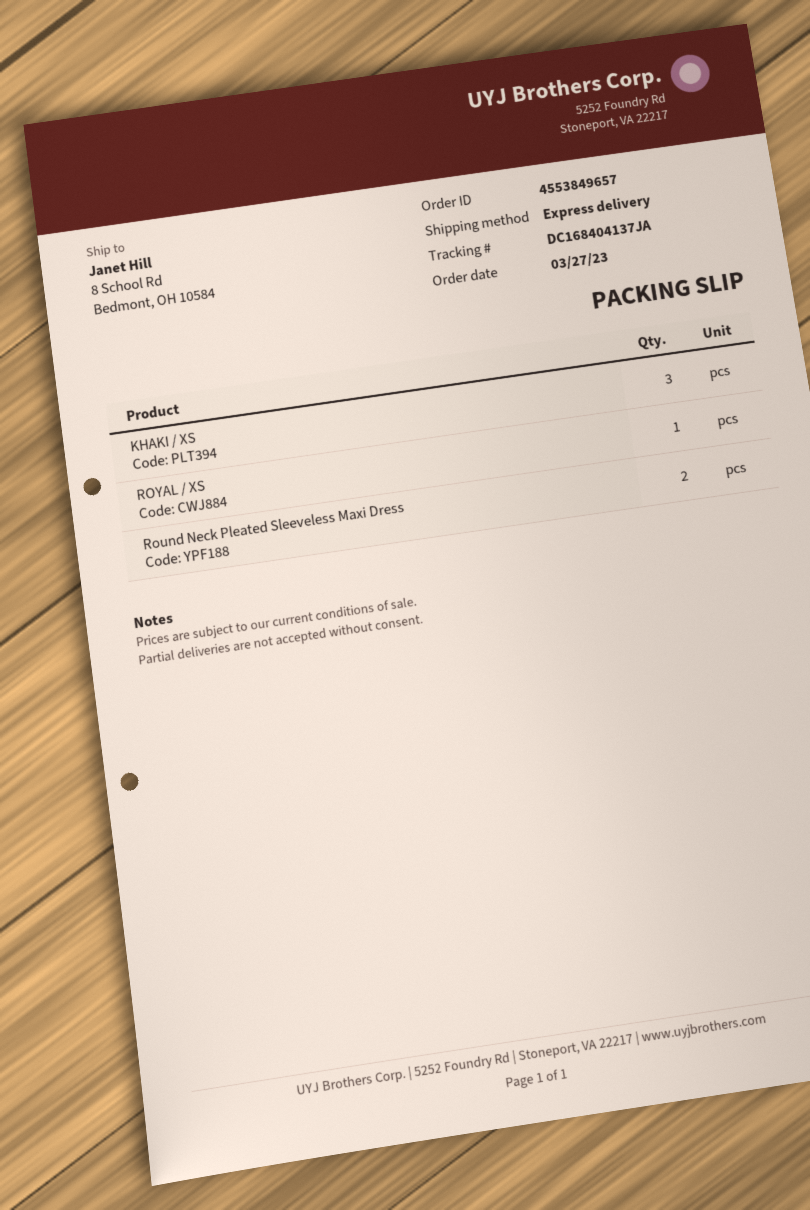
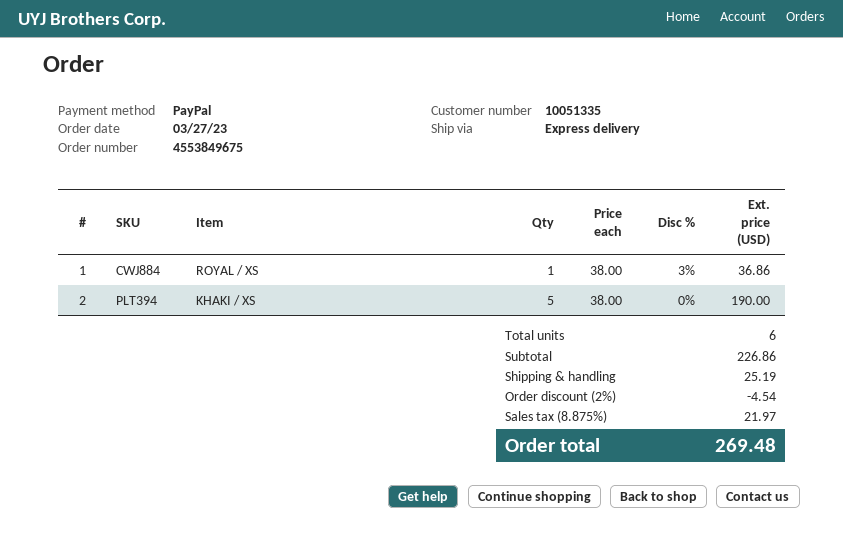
order number: 4553849657 -> 4553849675
KHAKI / XS: 3 -> 5
Round Neck Pleated Sleeveless Maxi Dress: 2 -> none

